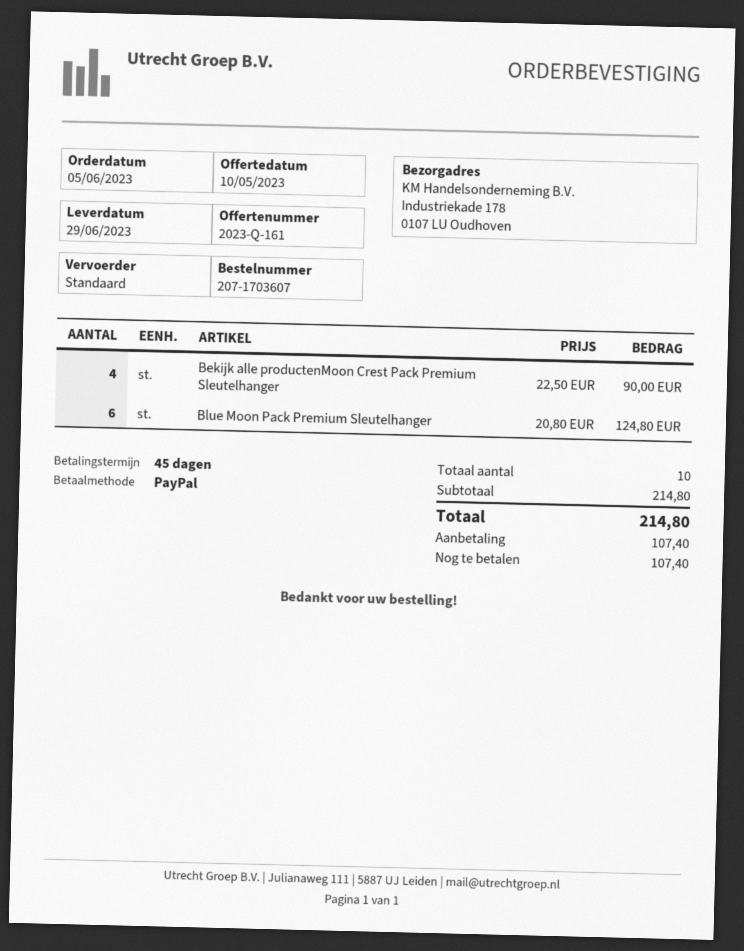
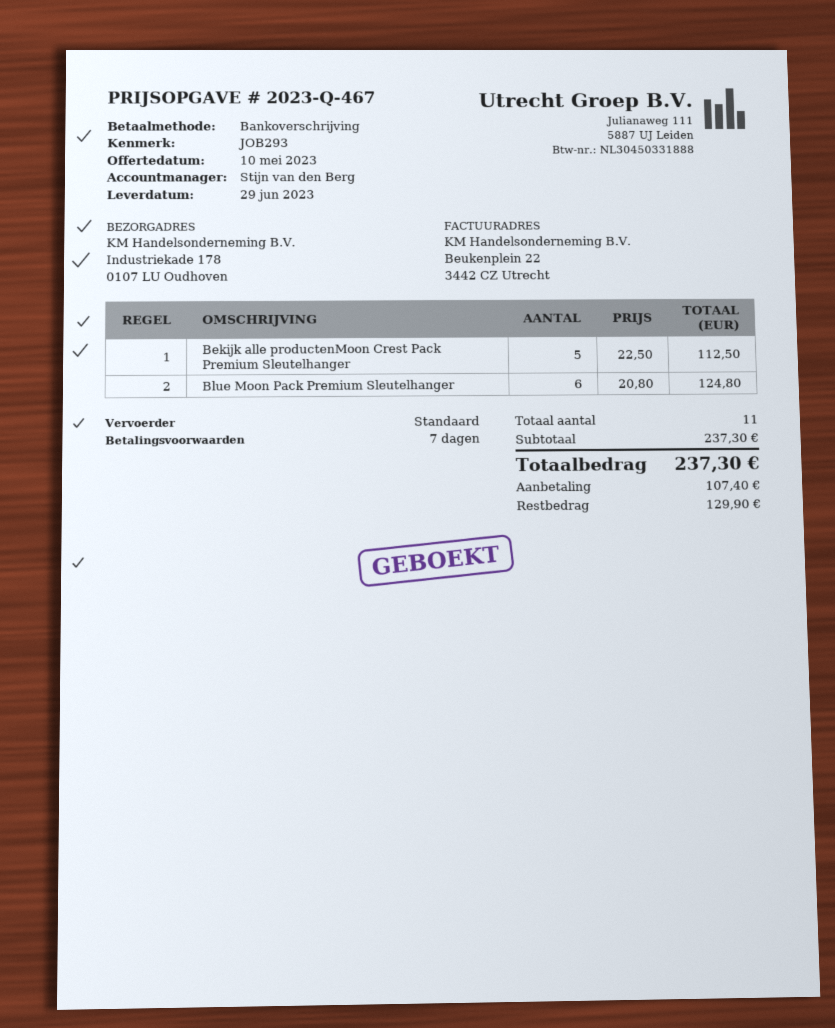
quote number: 2023-Q-161 -> 2023-Q-467
payment terms: 45 days -> 7 days
payment method: PayPal -> bank transfer
Bekijk alle productenMoon Crest Pack Premium Sleutelhanger: 4 x 22.50 = 90.00 -> 5 x 22.50 = 112.50
total quantity: 10 -> 11
subtotal: 214.80 -> 237.30
total: 214.80 -> 237.30
balance: 107.40 -> 129.90

